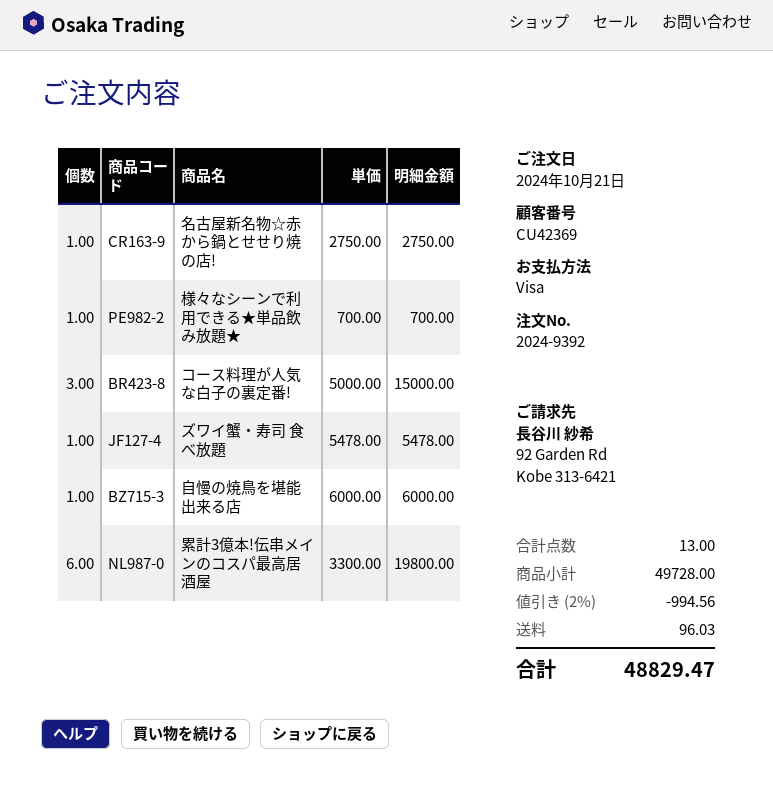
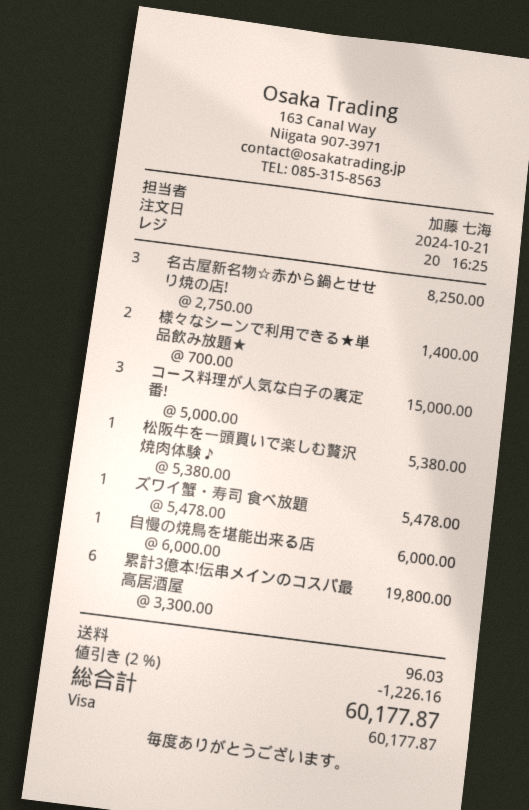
名古屋新名物☆赤から鍋とせせり焼の店!: 1 x 2750.00 = 2750.00 -> 3 x 2750.00 = 8250.00
様々なシーンで利用できる★単品飲み放題★: 1 x 700.00 = 700.00 -> 2 x 700.00 = 1400.00
松阪牛を一頭買いで楽しむ贅沢焼肉体験♪: none -> 1 x 5380.00 = 5380.00
discount: 2% = 994.56 -> 2% = 1226.16
total: 48829.47 -> 60177.87

